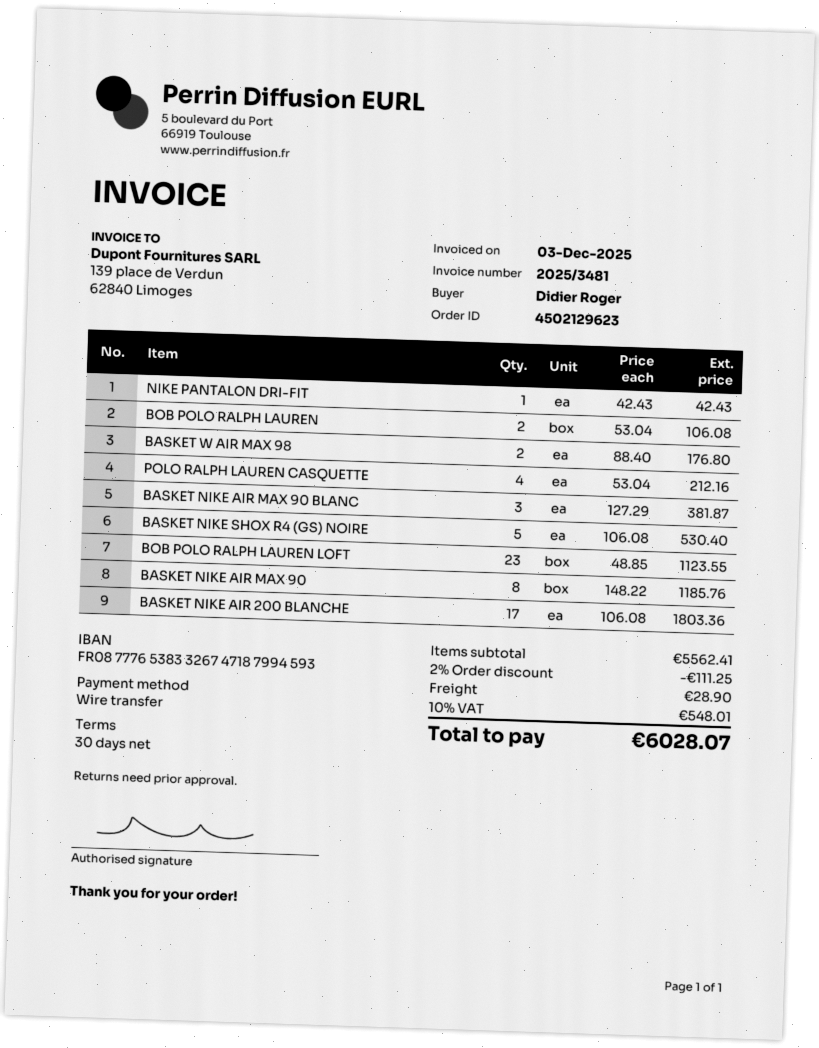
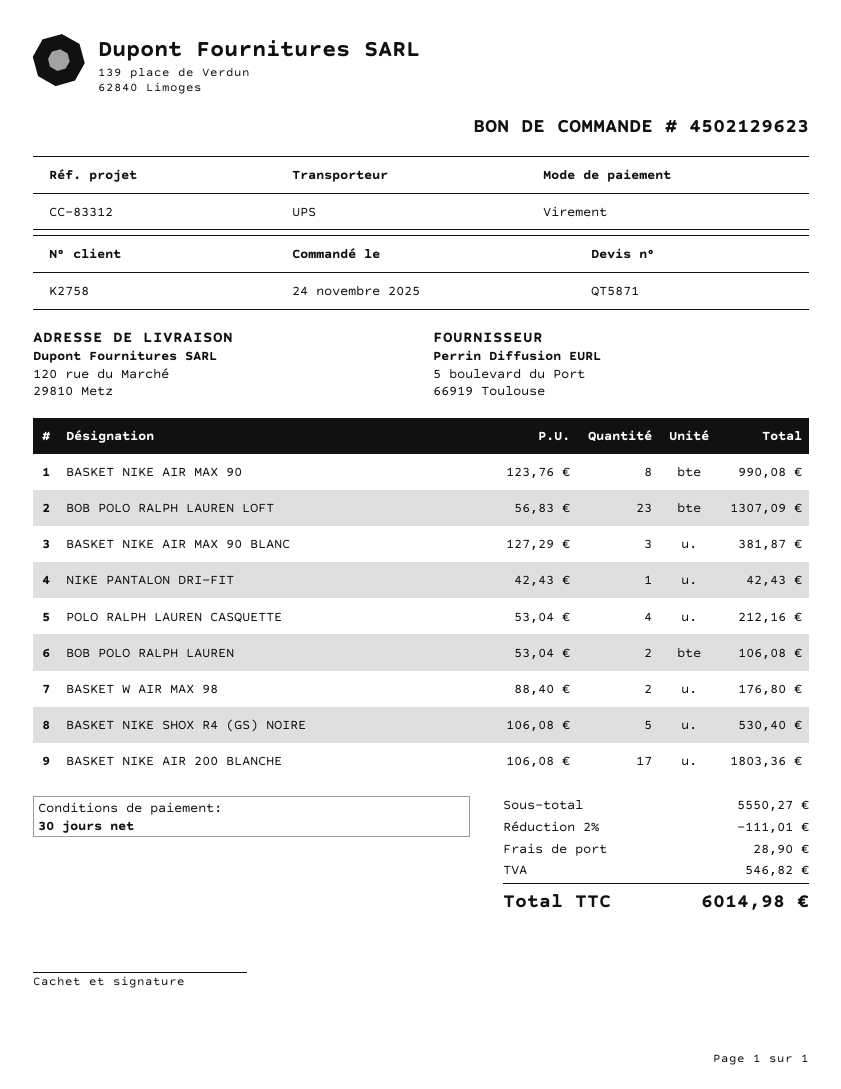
BOB POLO RALPH LAUREN LOFT: 23 x 48.85 = 1123.55 -> 23 x 56.83 = 1307.09
BASKET NIKE AIR MAX 90: 8 x 148.22 = 1185.76 -> 8 x 123.76 = 990.08
subtotal: 5562.41 -> 5550.27
discount: 2% = 111.25 -> 2% = 111.01
tax: 548.01 -> 546.82
total: 6028.07 -> 6014.98

